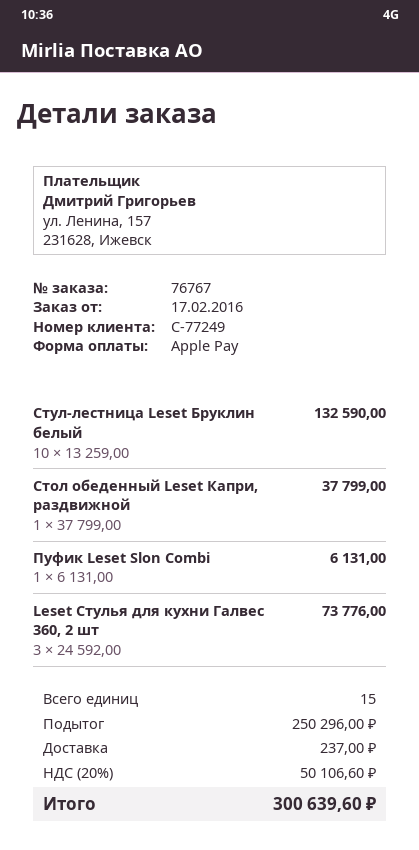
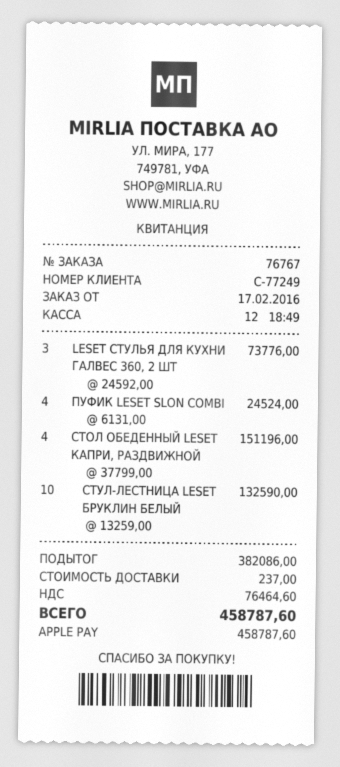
Стол обеденный Leset Капри, раздвижной: 1 x 37799.00 = 37799.00 -> 4 x 37799.00 = 151196.00
Пуфик Leset Slon Combi: 1 x 6131.00 = 6131.00 -> 4 x 6131.00 = 24524.00
subtotal: 250296.00 -> 382086.00
tax: 50106.60 -> 76464.60
total: 300639.60 -> 458787.60

